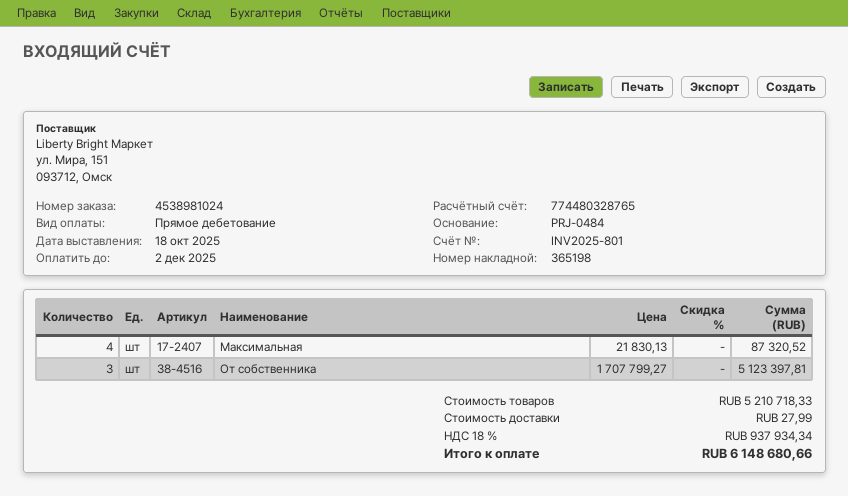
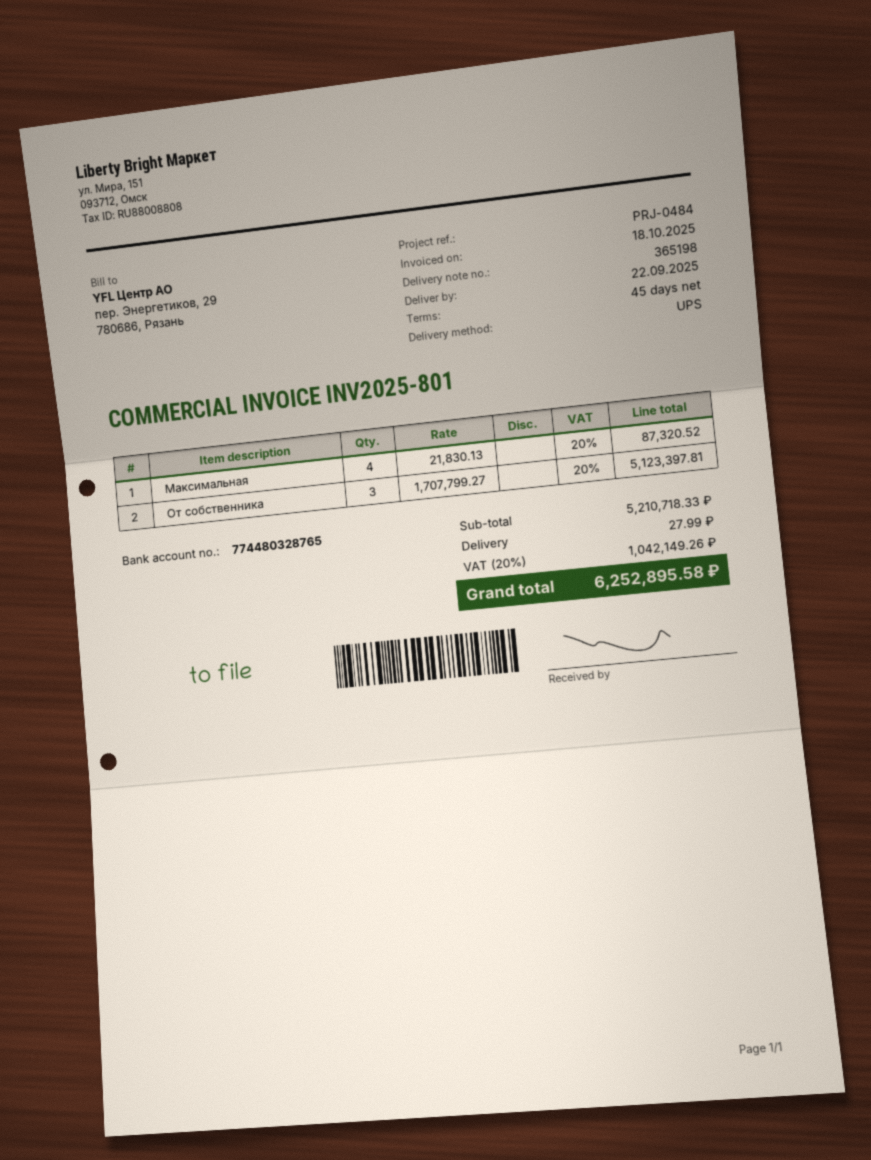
tax: 18% = 937934.34 -> 20% = 1042149.26
total: 6148680.66 -> 6252895.58

